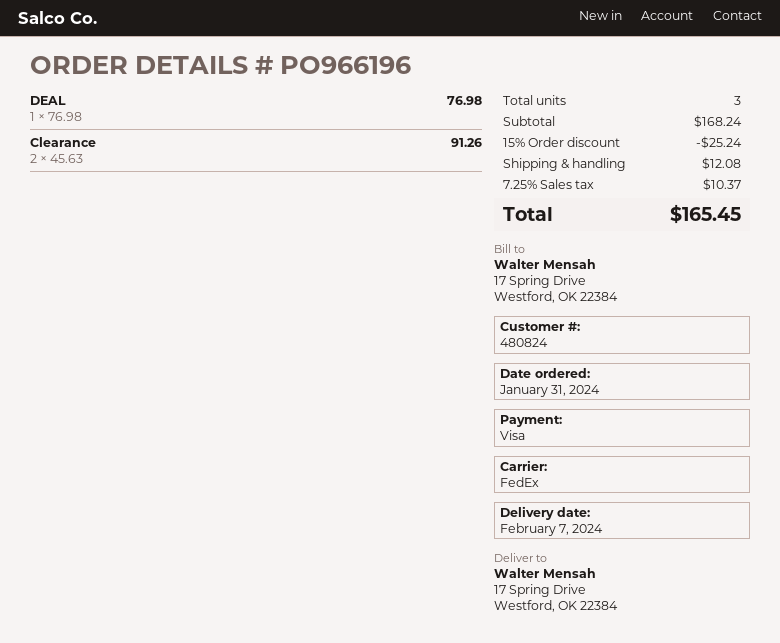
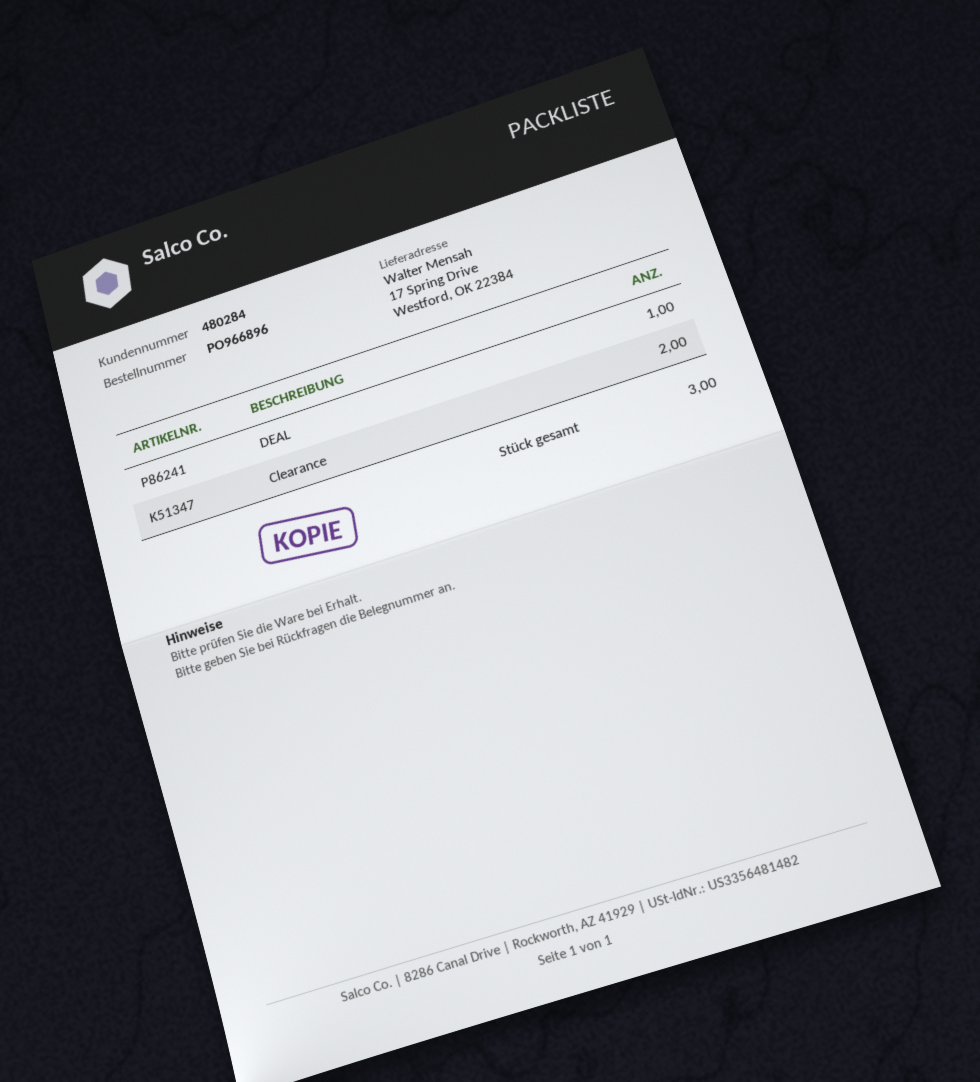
order number: PO966196 -> PO966896
customer number: 480824 -> 480284

